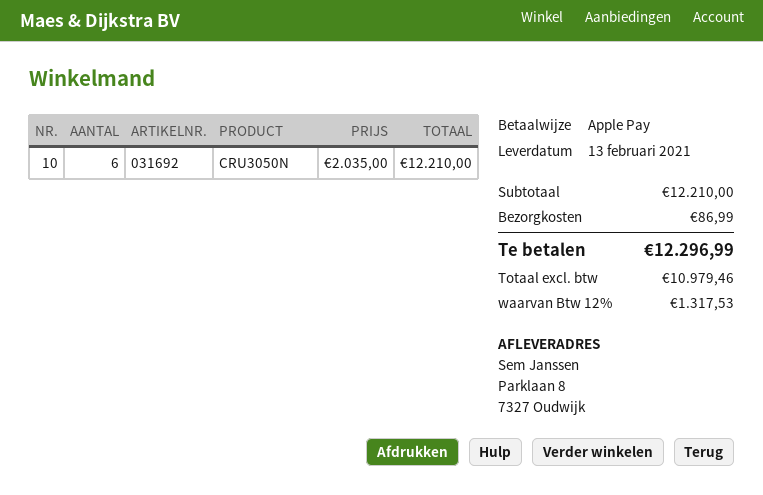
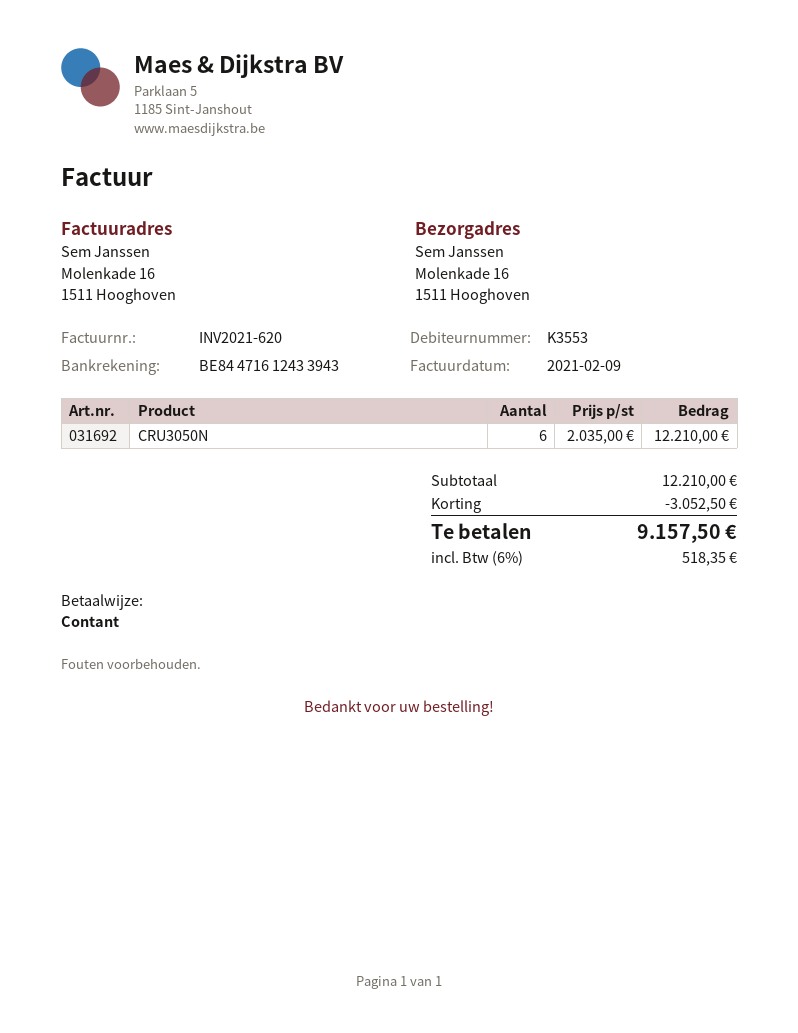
payment method: Apple Pay -> cash
ship to: Parklaan 8, 7327 Oudwijk -> Molenkade 16, 1511 Hooghoven
discount: none -> 3052.50
shipping: 86.99 -> none
tax: 12% = 1317.53 -> 6% = 518.35
total: 12296.99 -> 9157.50

